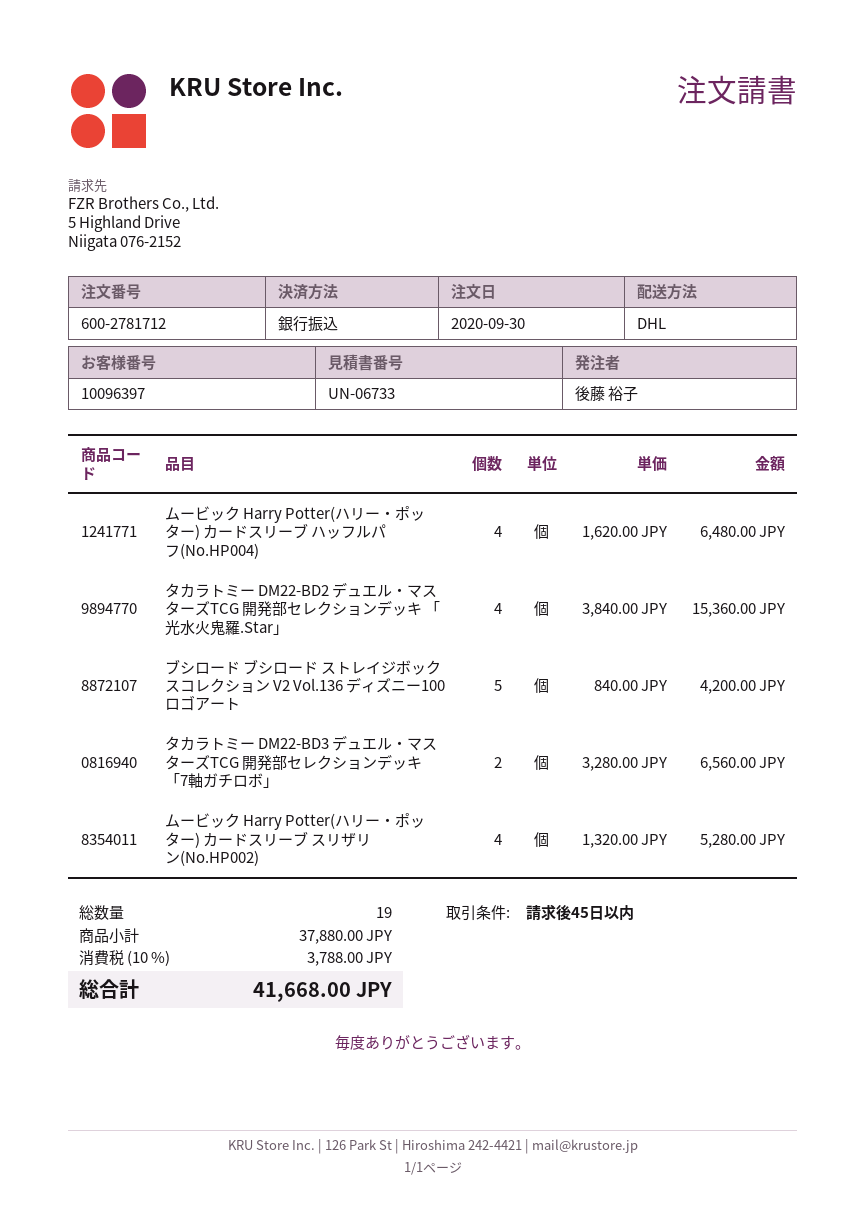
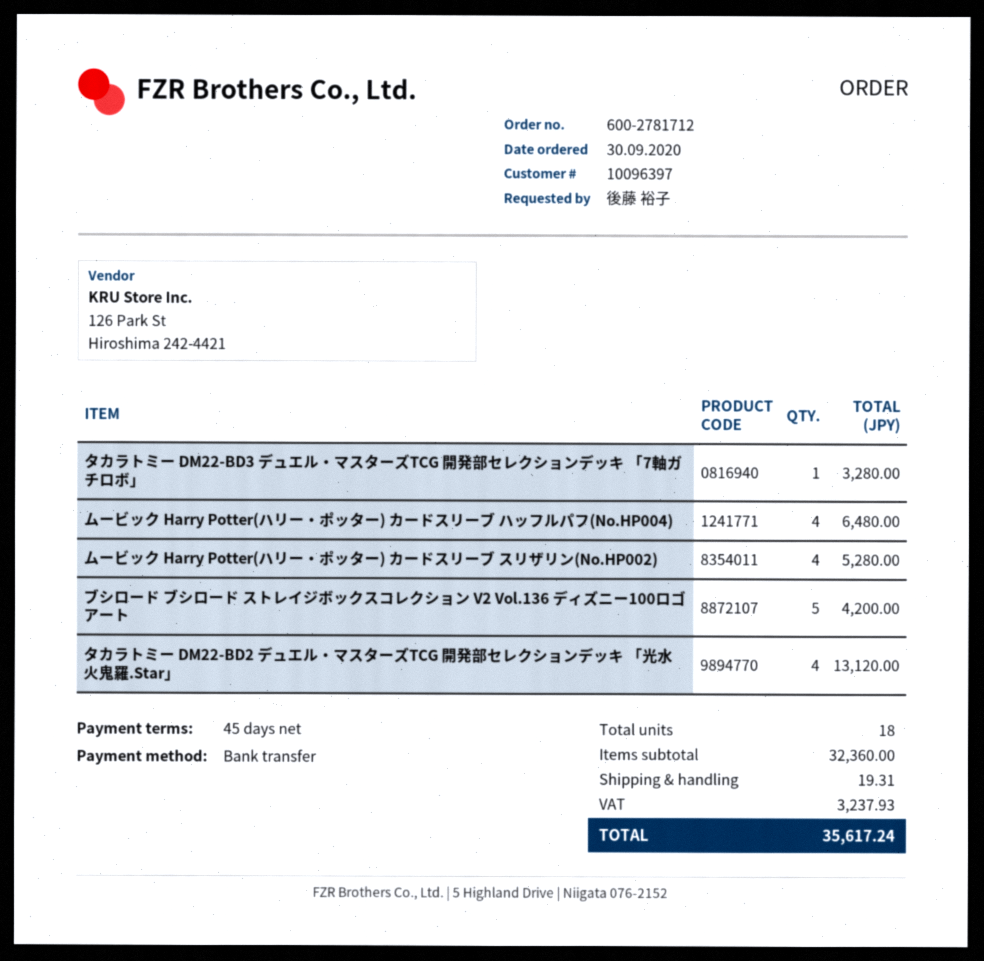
タカラトミー DM22-BD2 デュエル・マスターズTCG 開発部セレクションデッキ 「光水火鬼羅.Star」: 4 for 15360.00 -> 4 for 13120.00
タカラトミー DM22-BD3 デュエル・マスターズTCG 開発部セレクションデッキ 「7軸ガチロボ」: 2 for 6560.00 -> 1 for 3280.00
total quantity: 19 -> 18
subtotal: 37880.00 -> 32360.00
shipping: none -> 19.31
tax: 3788.00 -> 3237.93
total: 41668.00 -> 35617.24

